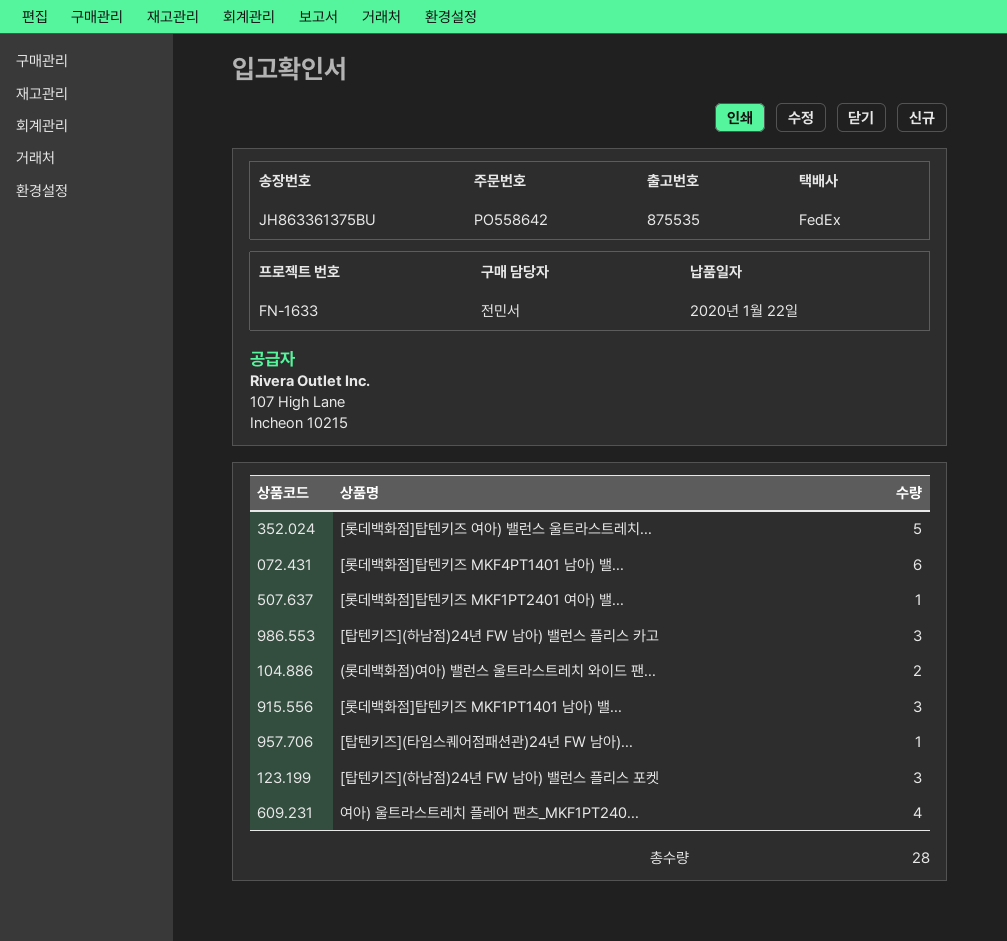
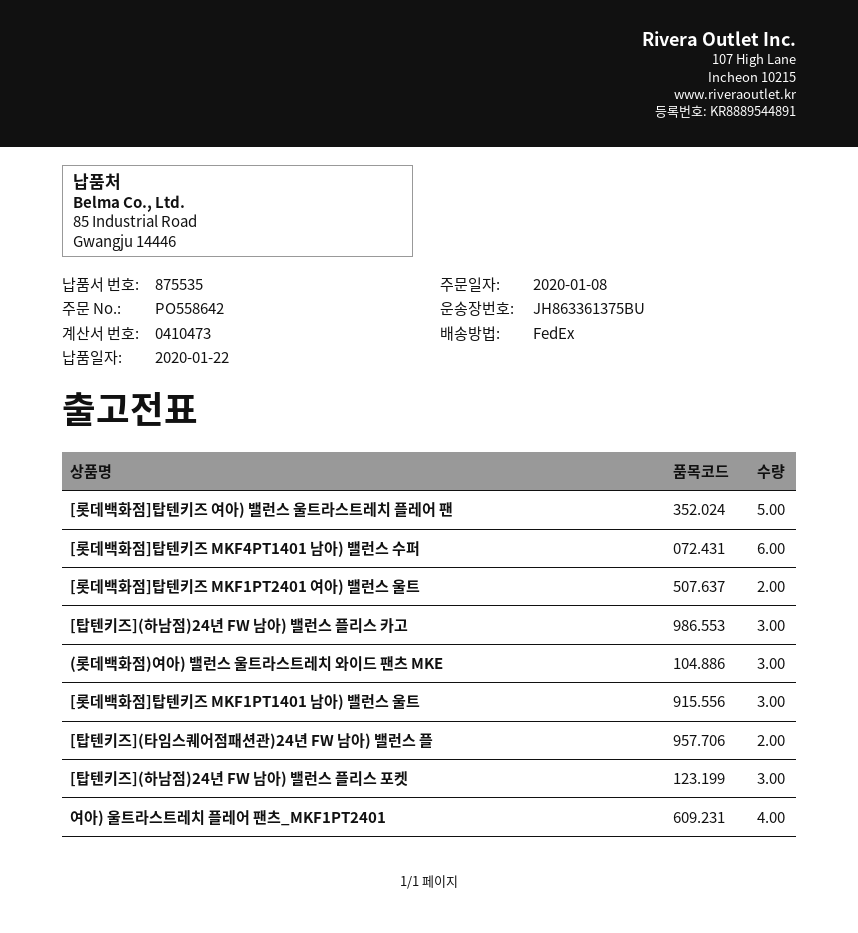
[롯데백화점]탑텐키즈 MKF1PT2401 여아) 밸...: 1 -> 2
(롯데백화점)여아) 밸런스 울트라스트레치 와이드 팬...: 2 -> 3
[탑텐키즈](타임스퀘어점패션관)24년 FW 남아)...: 1 -> 2

